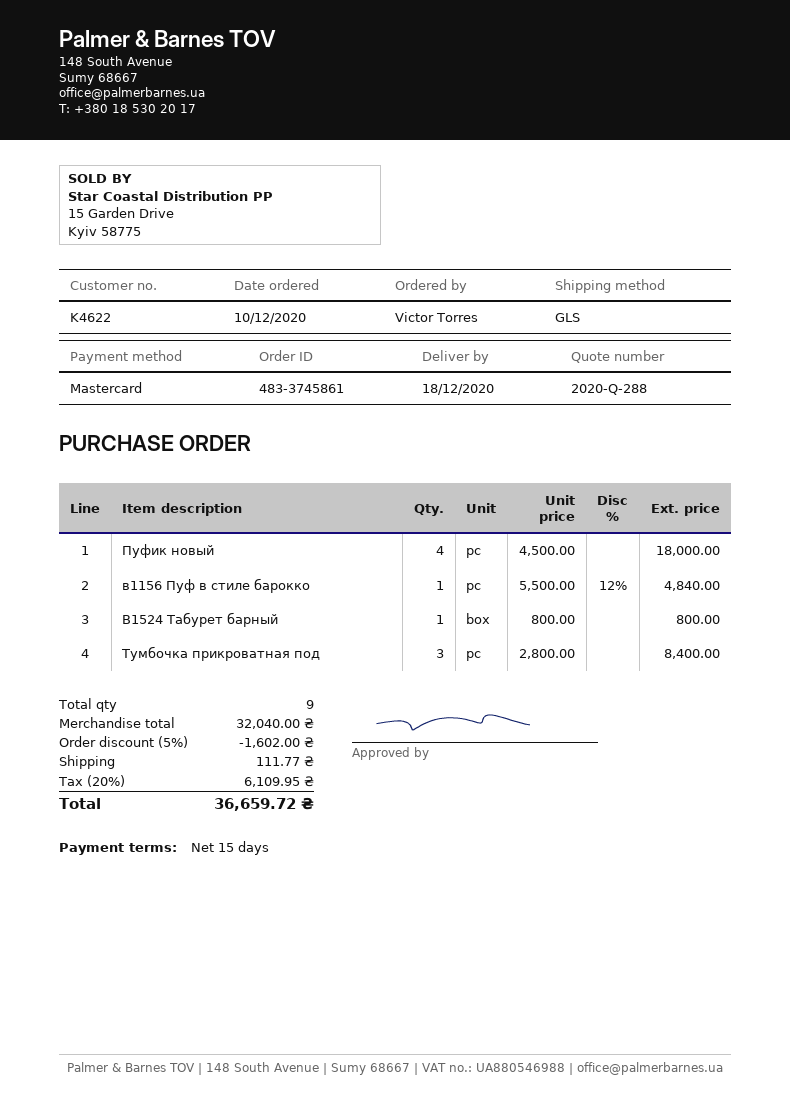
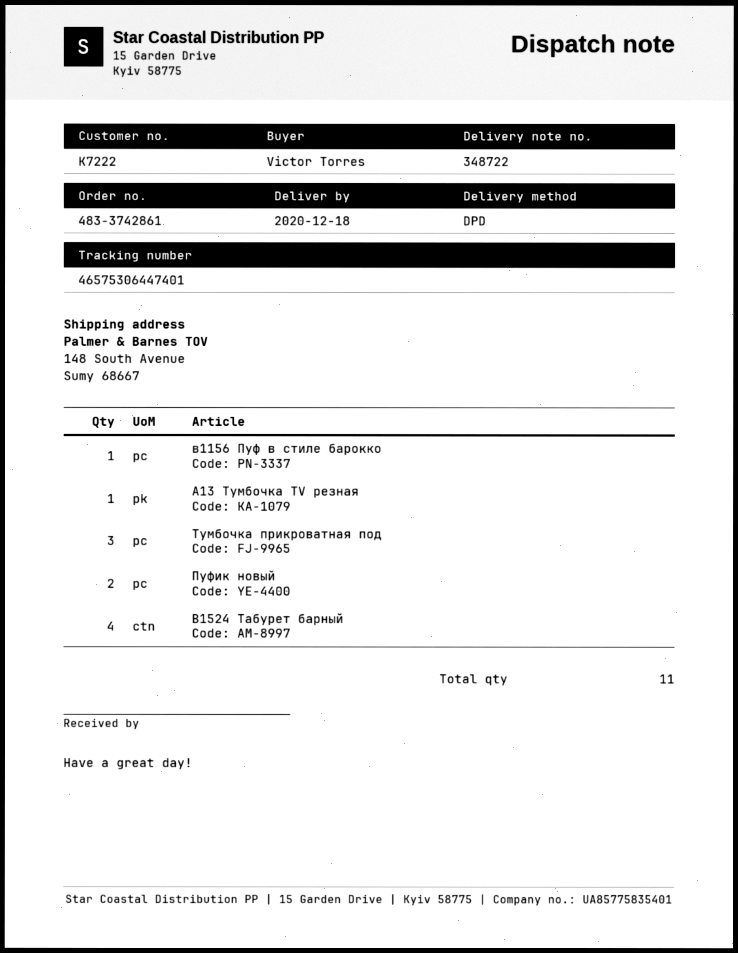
order number: 483-3745861 -> 483-3742861
customer number: K4622 -> K7222
shipping method: GLS -> DPD
Пуфик новый: 4 -> 2
В1524 Табурет барный: 1 -> 4
А13 Тумбочка TV резная: none -> 1
total quantity: 9 -> 11

